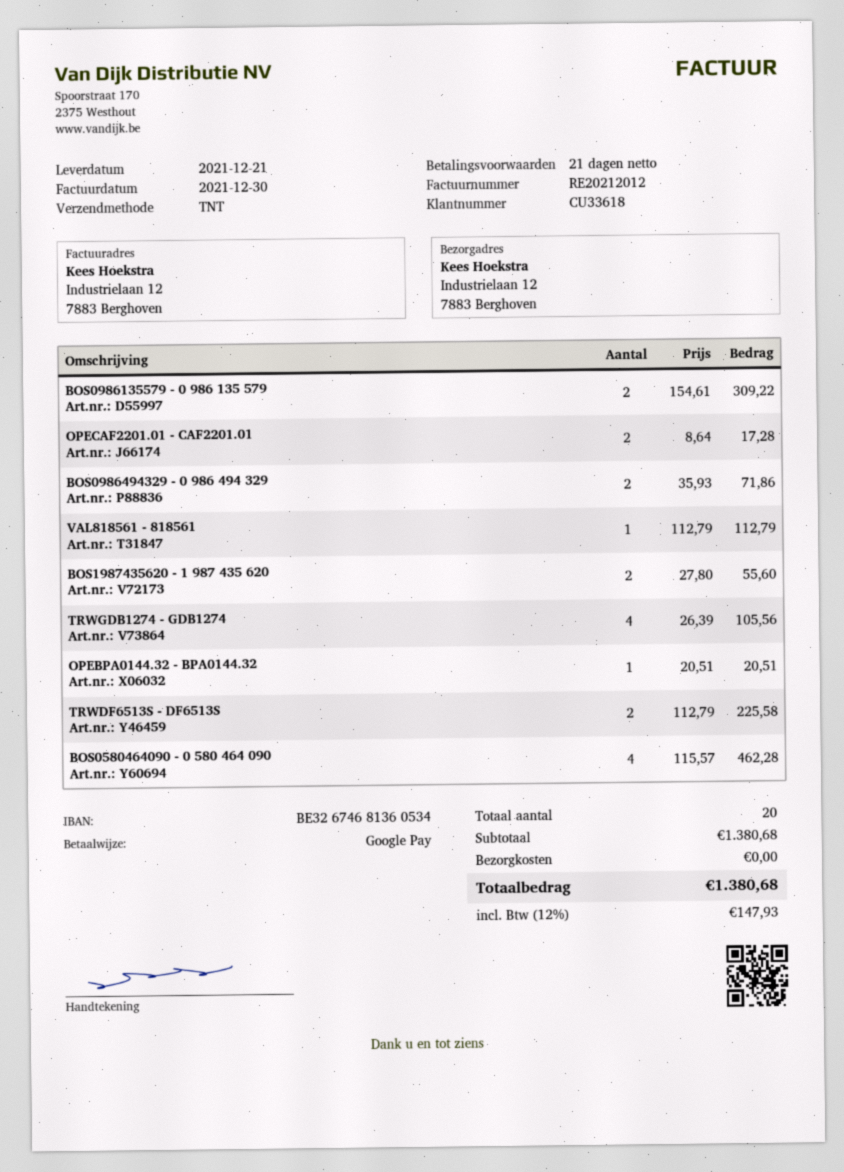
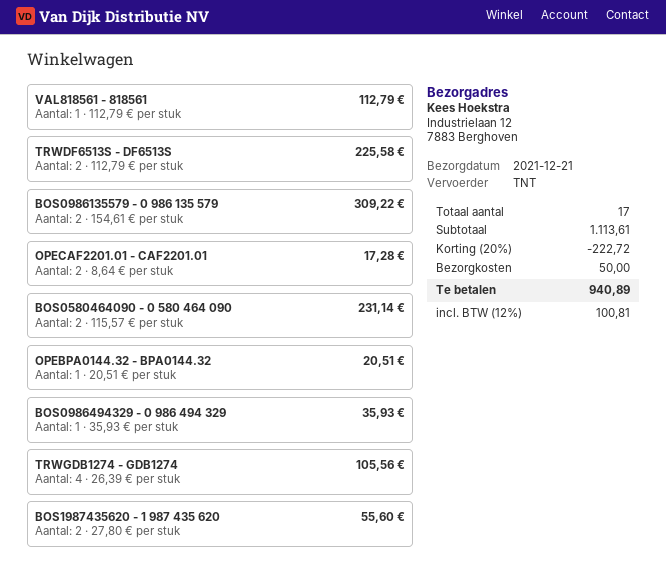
BOS0986494329 - 0 986 494 329: 2 x 35.93 = 71.86 -> 1 x 35.93 = 35.93
BOS0580464090 - 0 580 464 090: 4 x 115.57 = 462.28 -> 2 x 115.57 = 231.14
total quantity: 20 -> 17
subtotal: 1380.68 -> 1113.61
discount: none -> 20% = 222.72
shipping: 0.00 -> 50.00
tax: 12% = 147.93 -> 12% = 100.81
total: 1380.68 -> 940.89

